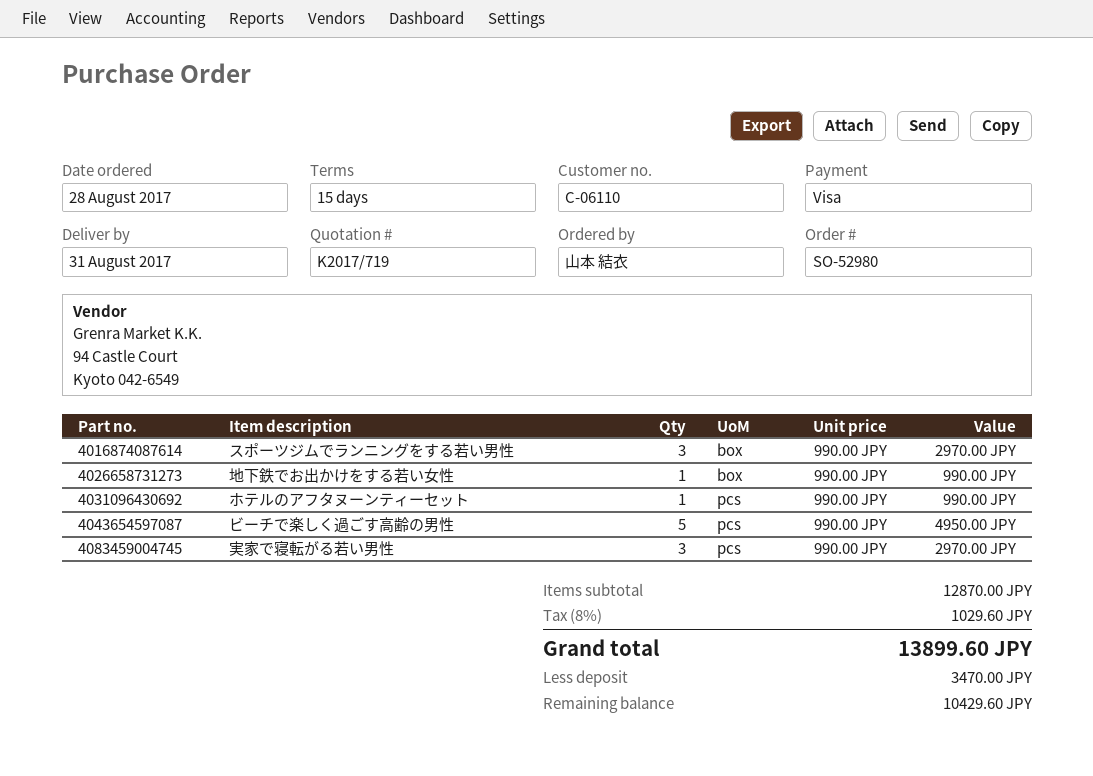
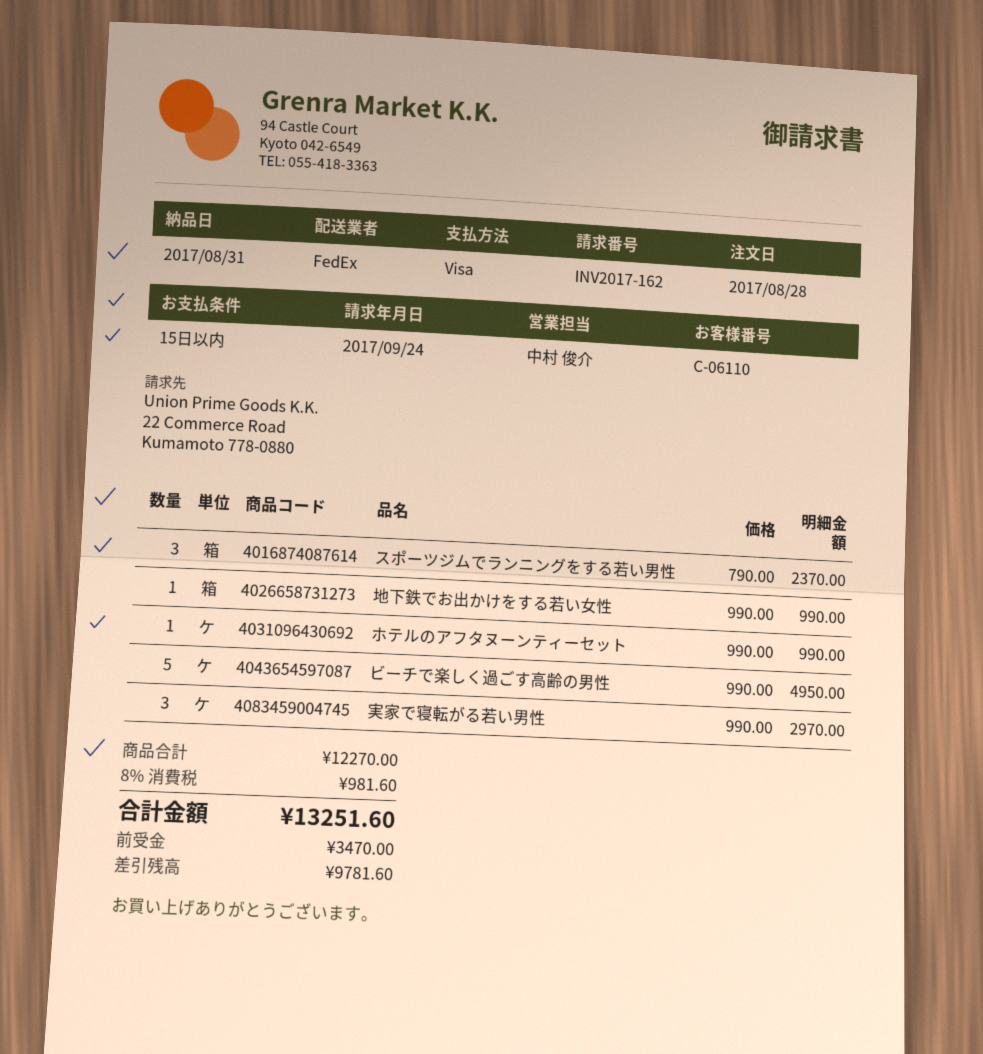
スポーツジムでランニングをする若い男性: 3 x 990.00 = 2970.00 -> 3 x 790.00 = 2370.00
subtotal: 12870.00 -> 12270.00
tax: 8% = 1029.60 -> 8% = 981.60
total: 13899.60 -> 13251.60
balance: 10429.60 -> 9781.60

